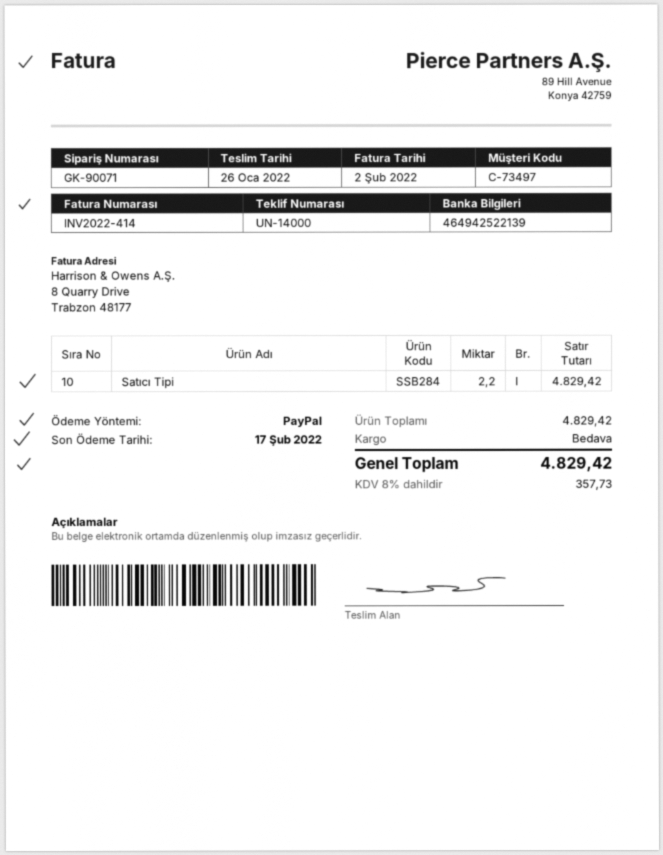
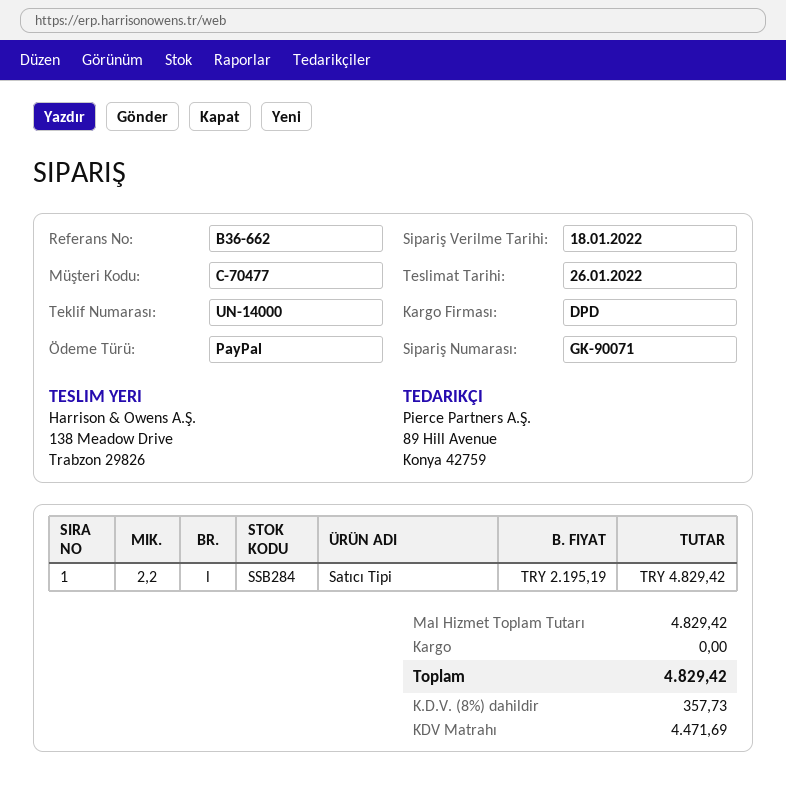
customer number: C-73497 -> C-70477

